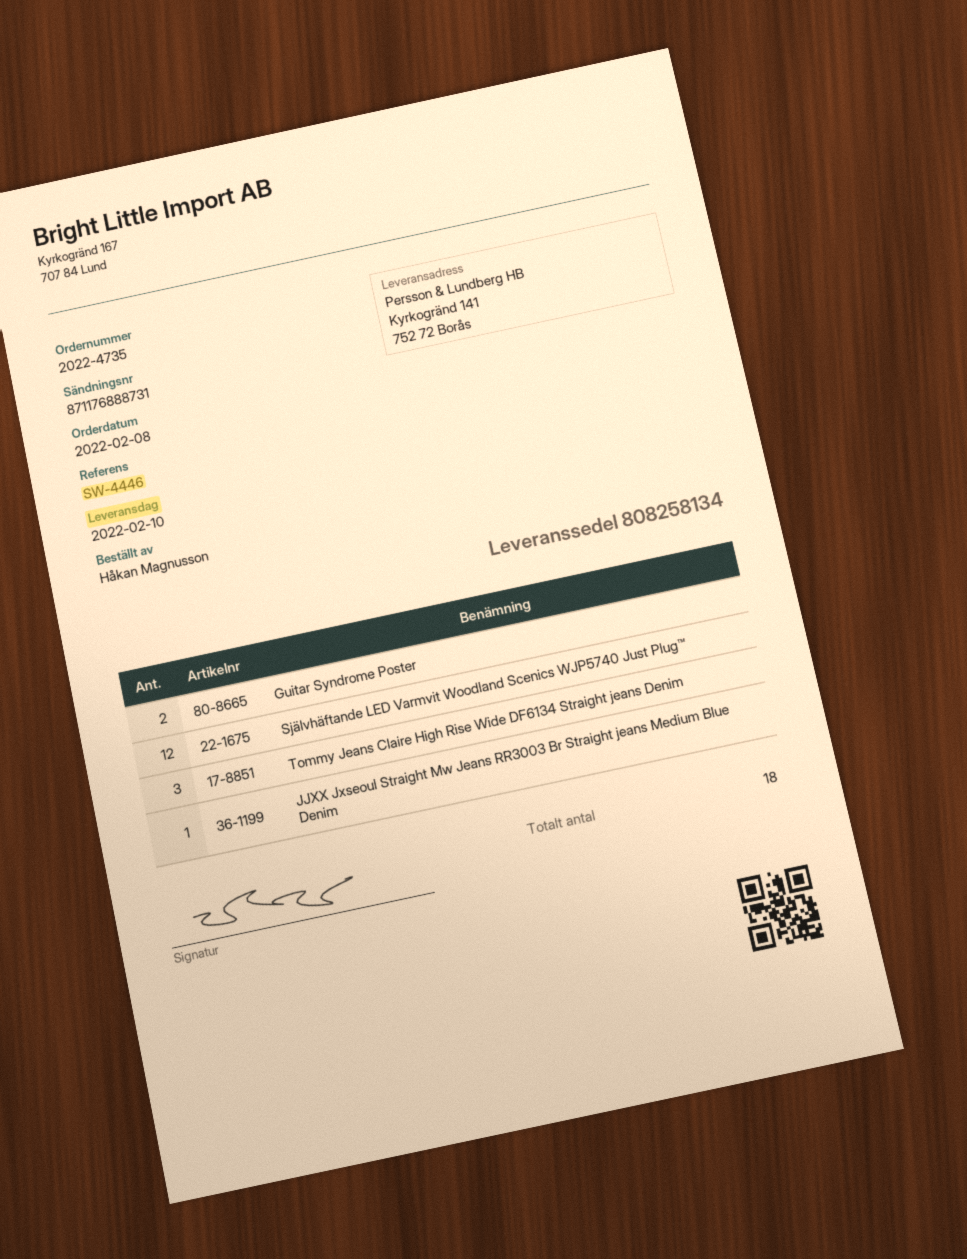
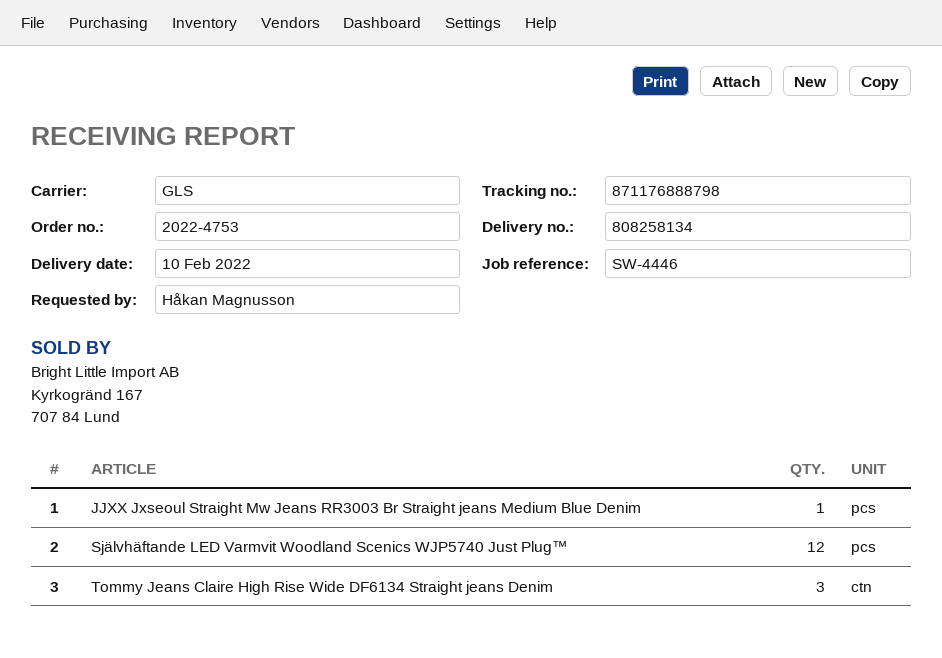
order number: 2022-4735 -> 2022-4753
tracking number: 871176888731 -> 871176888798
Guitar Syndrome Poster: 2 -> none

